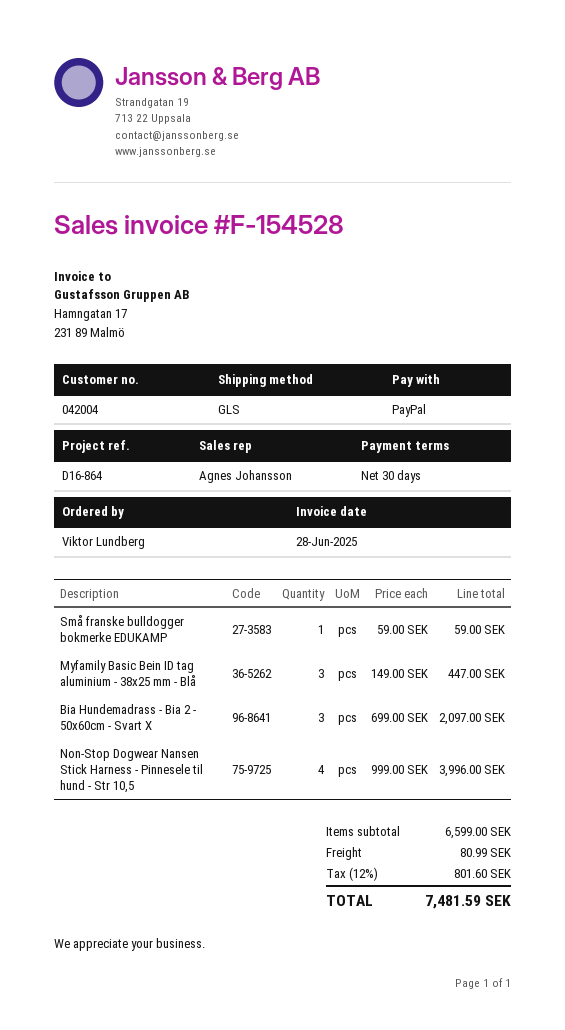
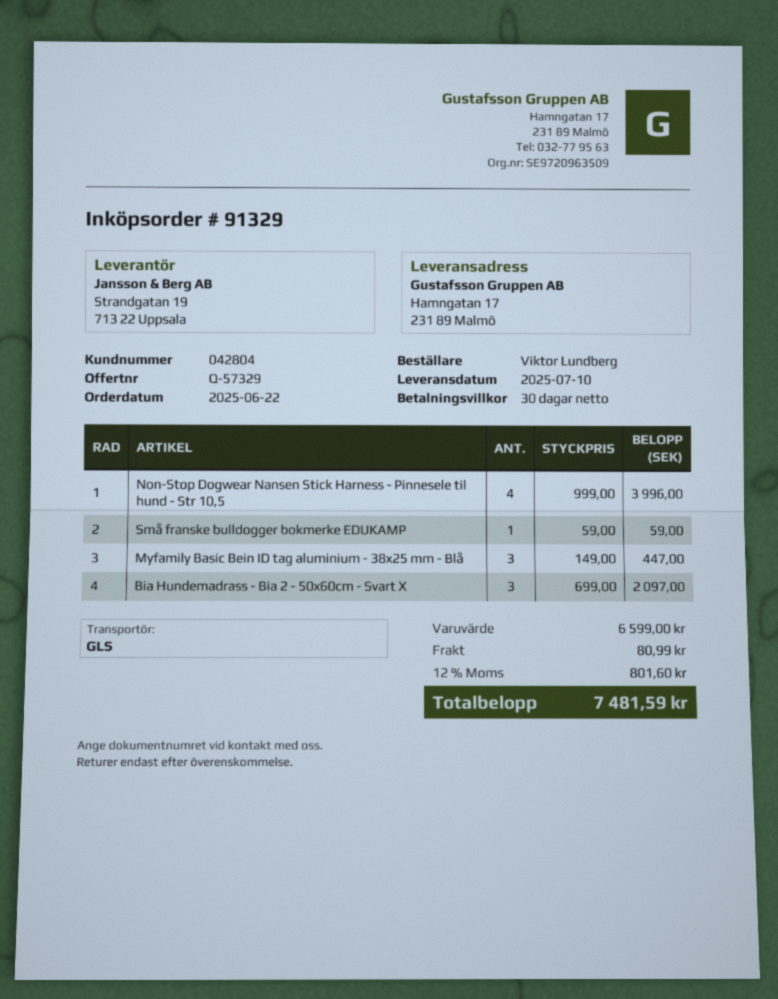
customer number: 042004 -> 042804

